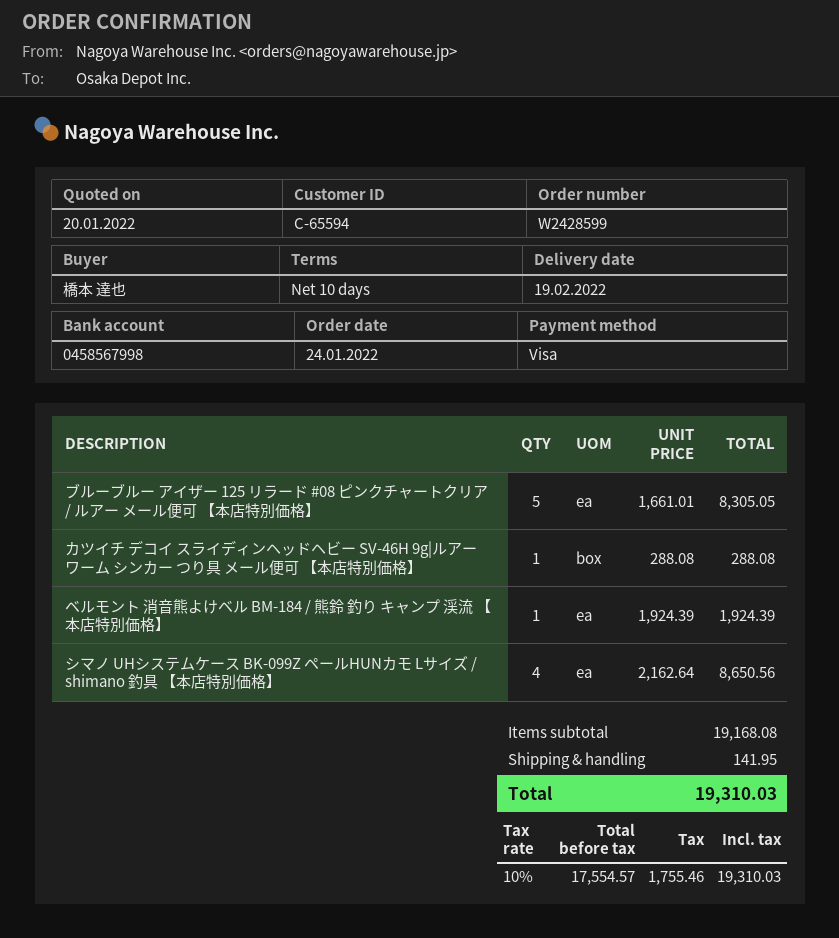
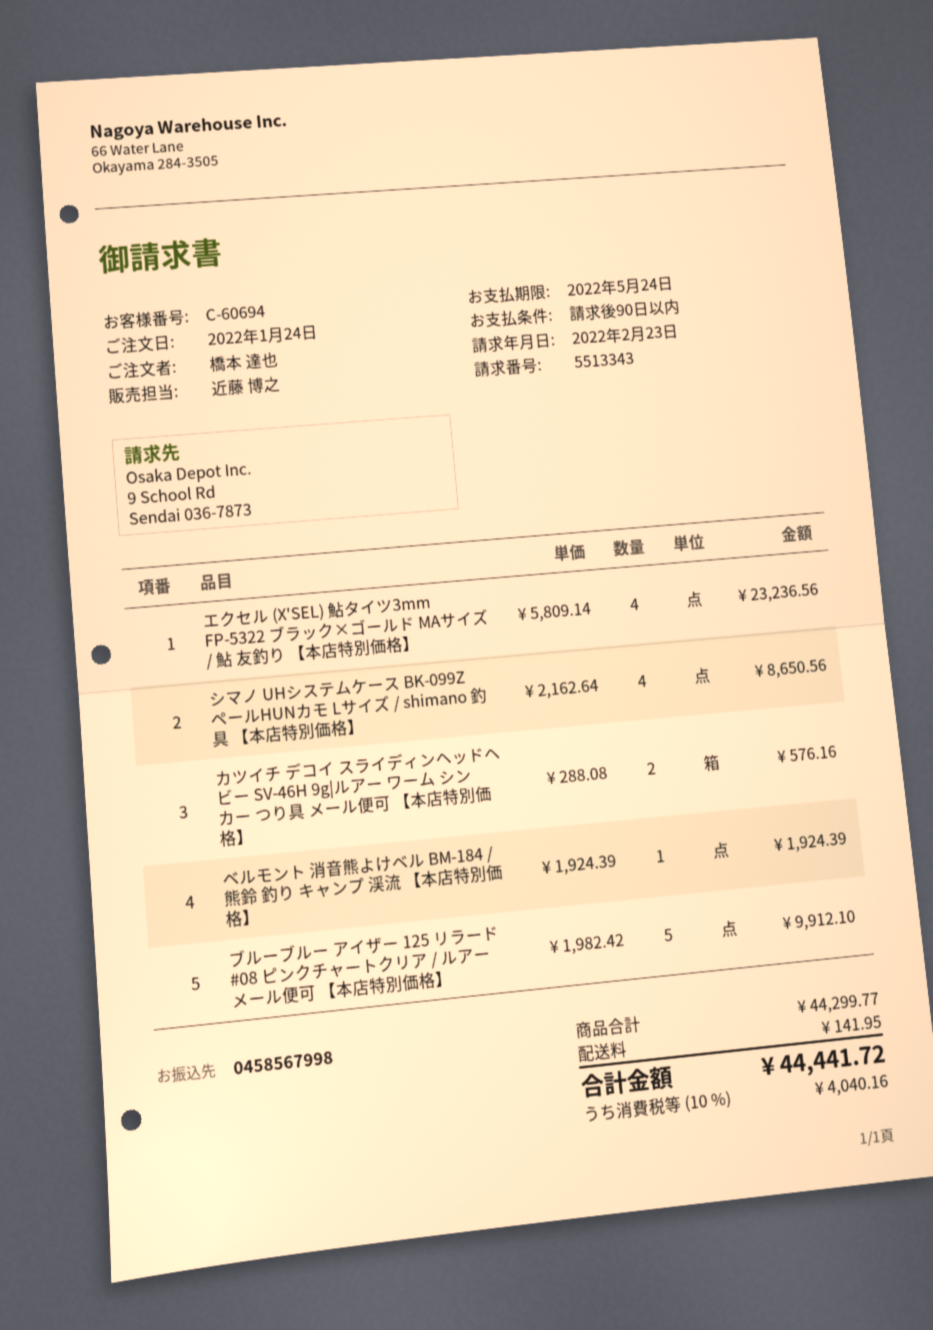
payment terms: 10 days -> 90 days
customer number: C-65594 -> C-60694
ブルーブルー アイザー 125 リラード #08 ピンクチャートクリア / ルアー メール便可 【本店特別価格】: 5 x 1661.01 = 8305.05 -> 5 x 1982.42 = 9912.10
カツイチ デコイ スライディンヘッドヘビー SV-46H 9g|ルアー ワーム シンカー つり具 メール便可 【本店特別価格】: 1 x 288.08 = 288.08 -> 2 x 288.08 = 576.16
エクセル (X'SEL) 鮎タイツ3mm FP-5322 ブラック×ゴールド MAサイズ / 鮎 友釣り 【本店特別価格】: none -> 4 x 5809.14 = 23236.56
subtotal: 19168.08 -> 44299.77
tax: 10% = 1755.46 -> 10% = 4040.16
total: 19310.03 -> 44441.72

